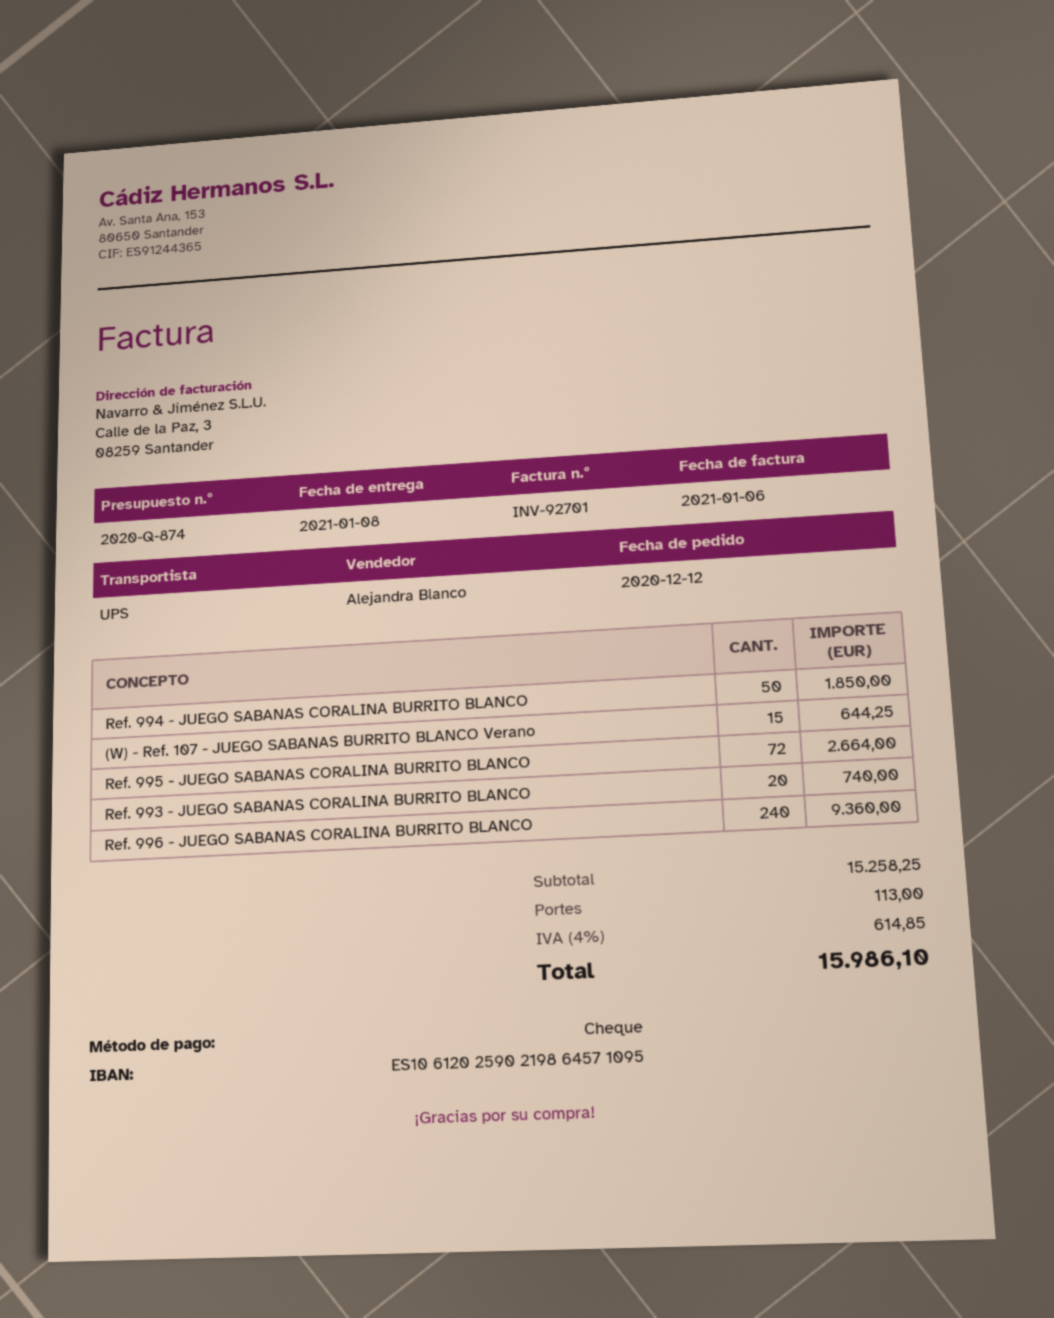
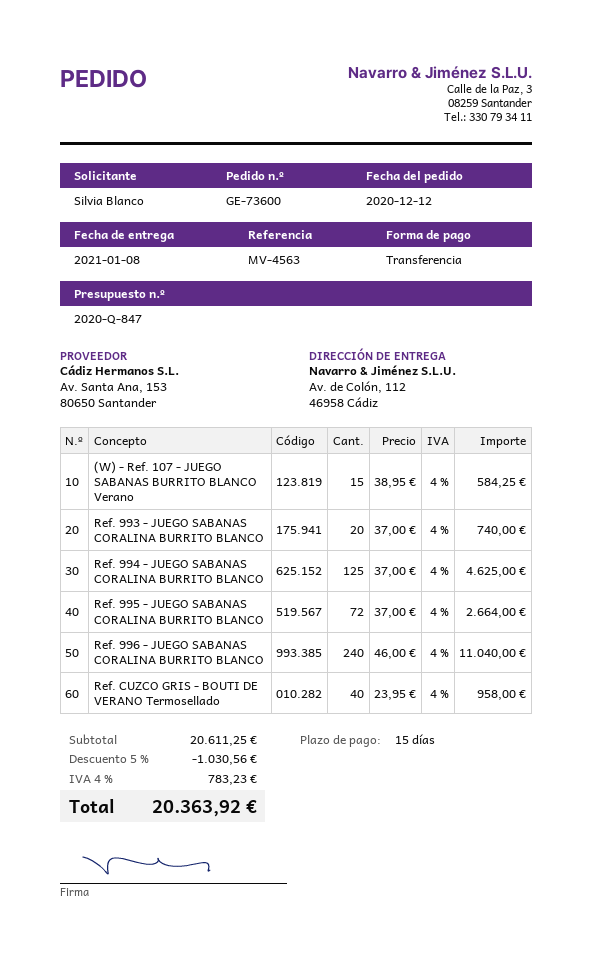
quote number: 2020-Q-874 -> 2020-Q-847
payment method: cheque -> bank transfer
Ref. 994 - JUEGO SABANAS CORALINA BURRITO BLANCO: 50 for 1850.00 -> 125 for 4625.00
(W) - Ref. 107 - JUEGO SABANAS BURRITO BLANCO Verano: 15 for 644.25 -> 15 for 584.25
Ref. 996 - JUEGO SABANAS CORALINA BURRITO BLANCO: 240 for 9360.00 -> 240 for 11040.00
Ref. CUZCO GRIS - BOUTI DE VERANO Termosellado: none -> 40 for 958.00
subtotal: 15258.25 -> 20611.25
discount: none -> 5% = 1030.56
shipping: 113.00 -> none
tax: 4% = 614.85 -> 4% = 783.23
total: 15986.10 -> 20363.92

